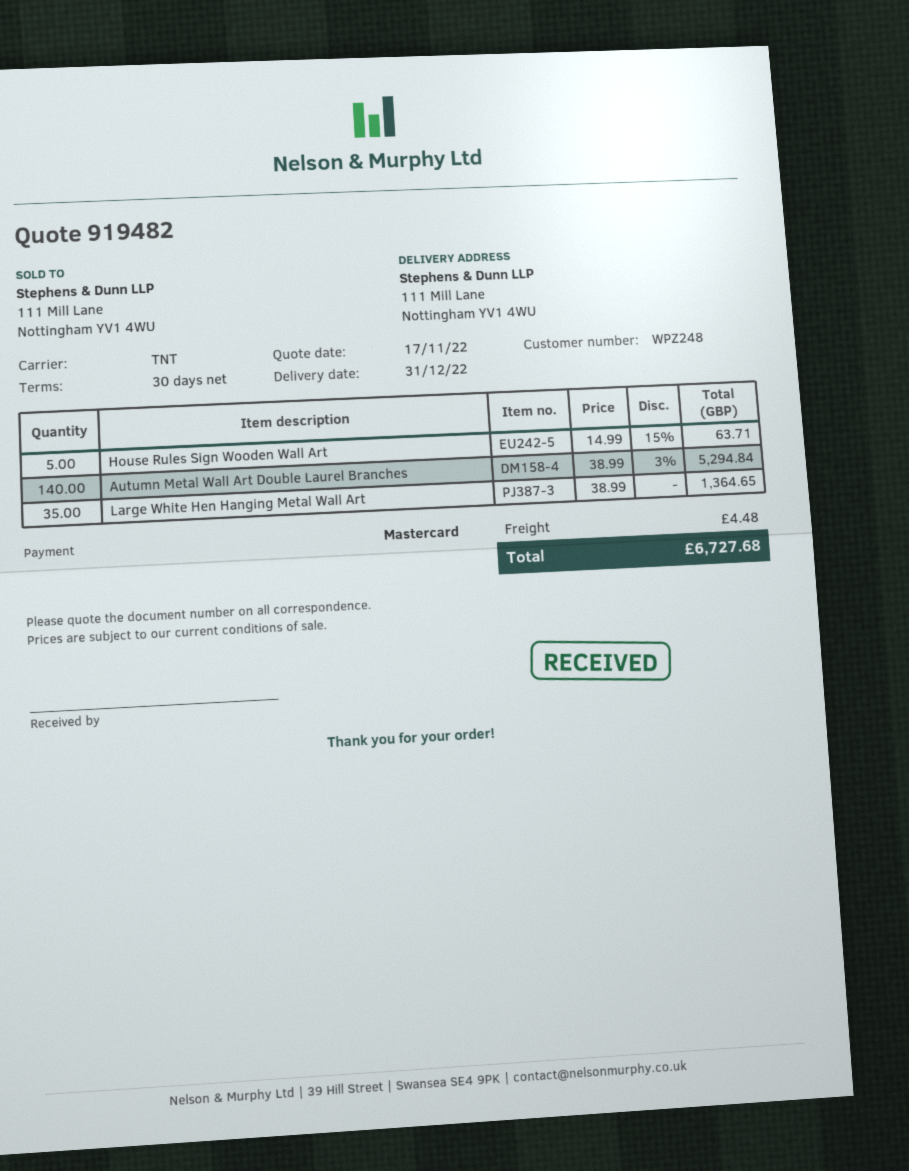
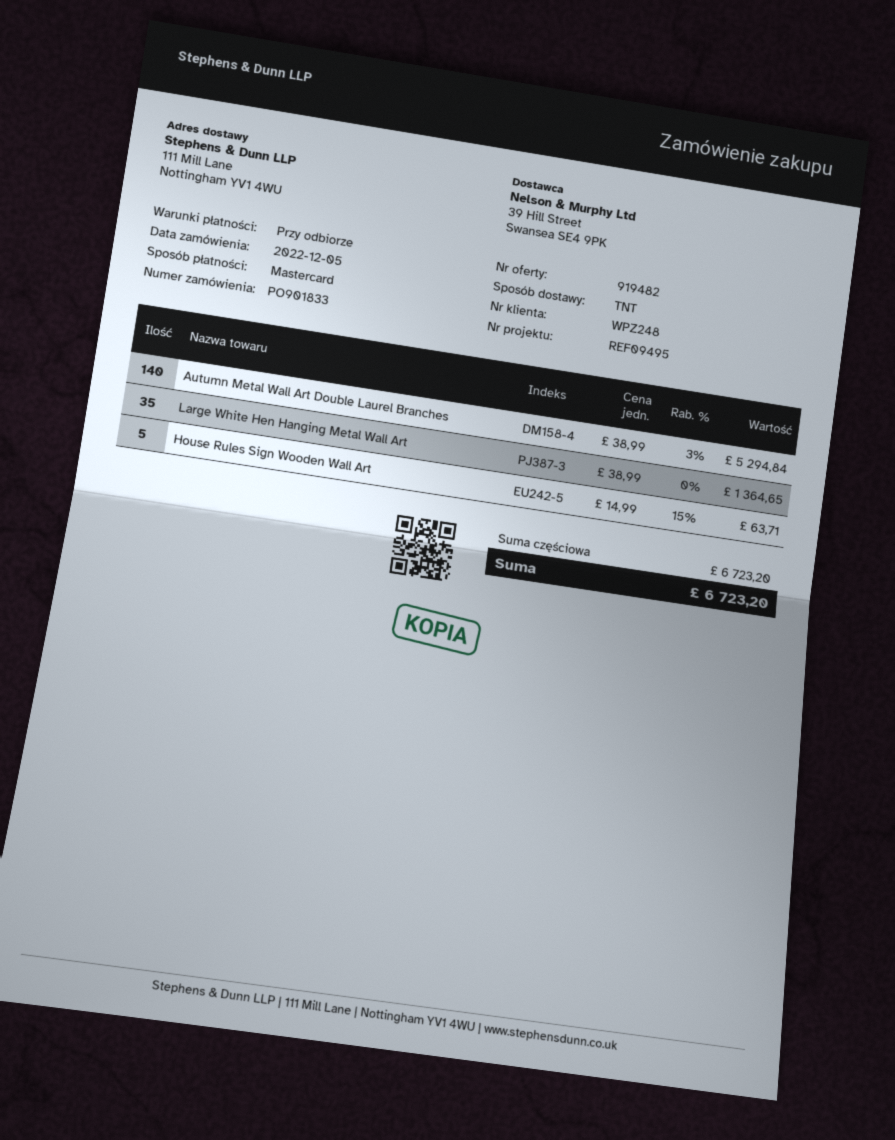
payment terms: 30 days -> on receipt
shipping: 4.48 -> none
total: 6727.68 -> 6723.20

